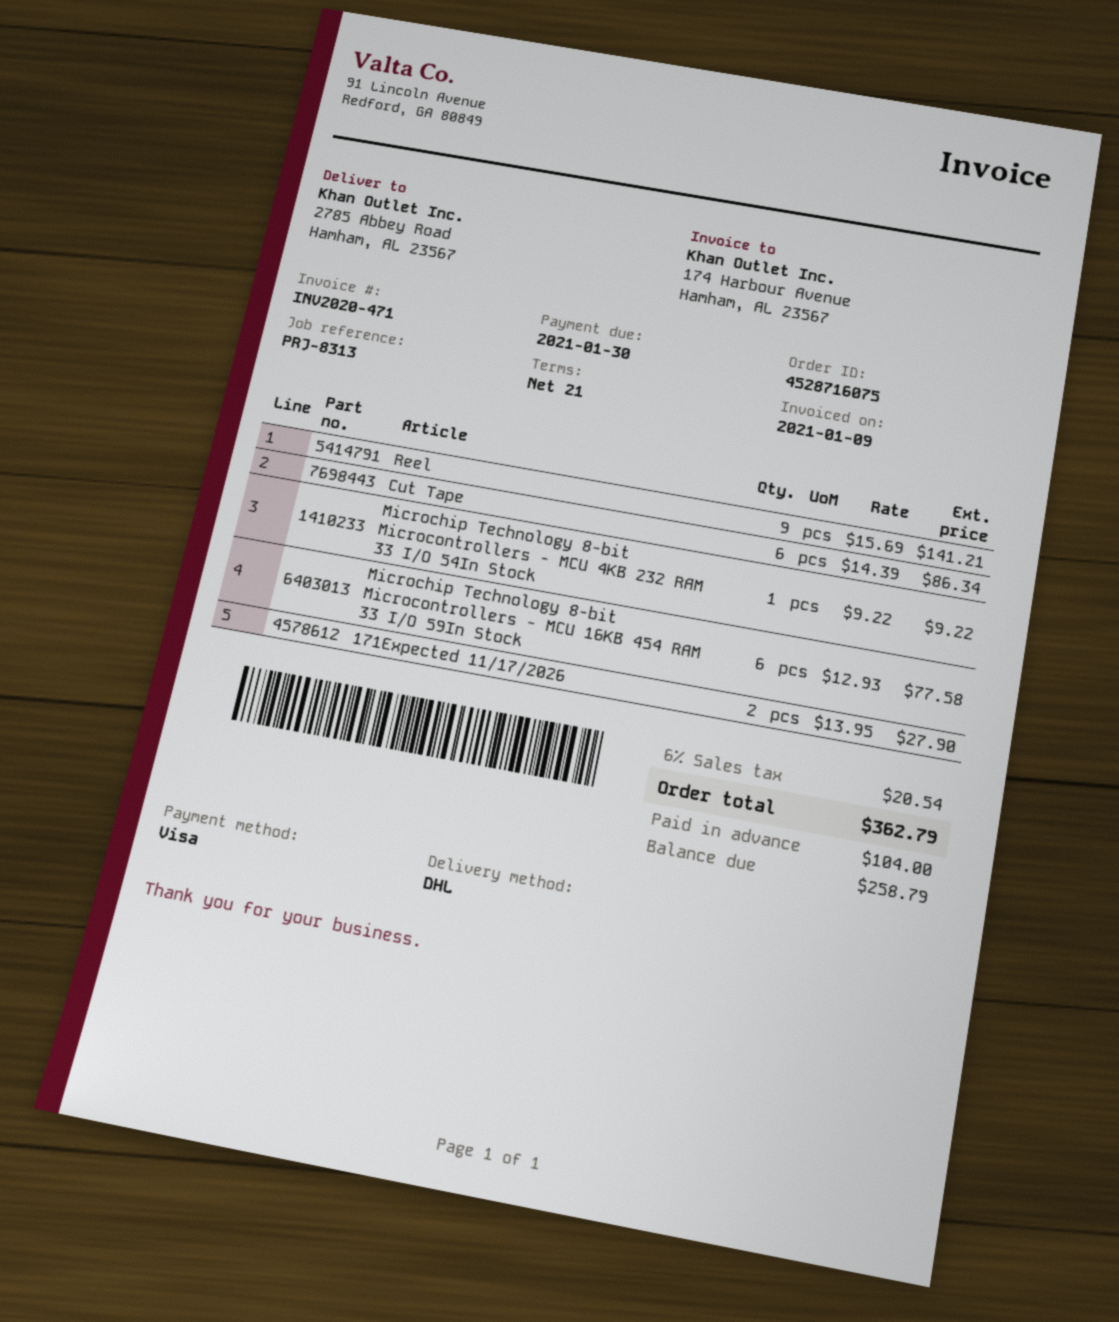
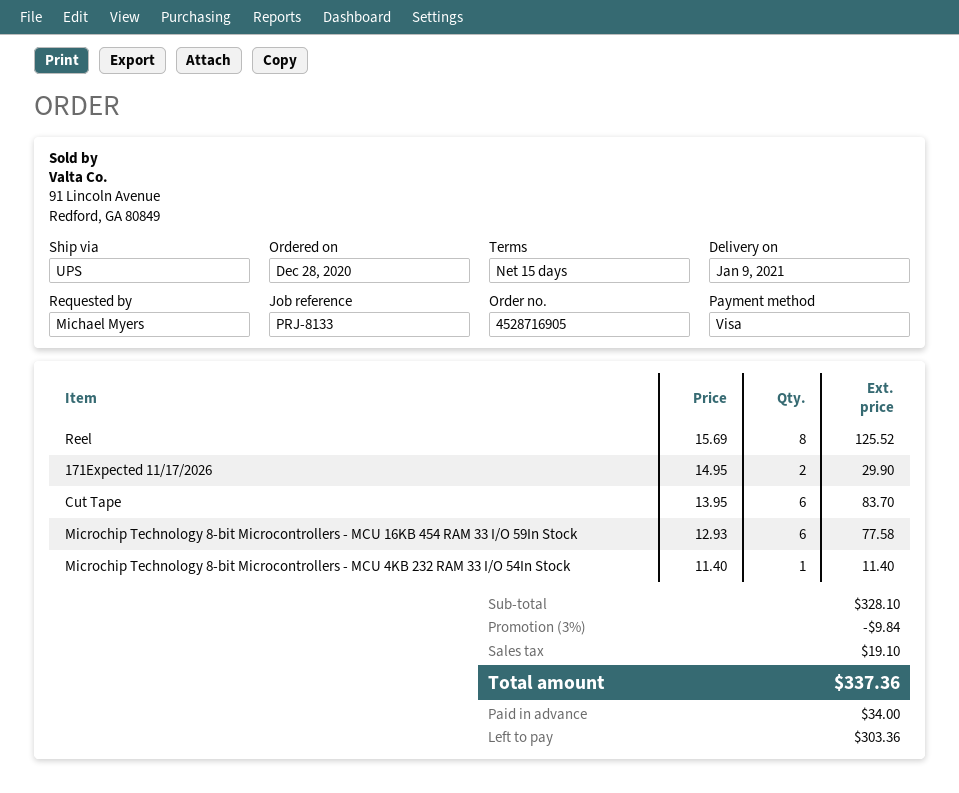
order number: 4528716075 -> 4528716905
payment terms: 21 days -> 15 days
reference: PRJ-8313 -> PRJ-8133
shipping method: DHL -> UPS
Reel: 9 x 15.69 = 141.21 -> 8 x 15.69 = 125.52
Cut Tape: 6 x 14.39 = 86.34 -> 6 x 13.95 = 83.70
Microchip Technology 8-bit Microcontrollers - MCU 4KB 232 RAM 33 I/O 54In Stock: 1 x 9.22 = 9.22 -> 1 x 11.40 = 11.40
171Expected 11/17/2026: 2 x 13.95 = 27.90 -> 2 x 14.95 = 29.90
discount: none -> 3% = 9.84
tax: 20.54 -> 19.10
total: 362.79 -> 337.36
deposit: 104.00 -> 34.00
balance: 258.79 -> 303.36

